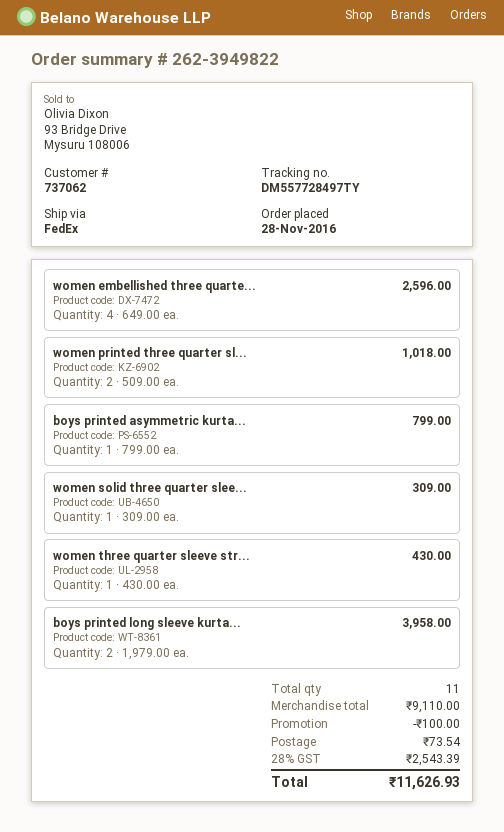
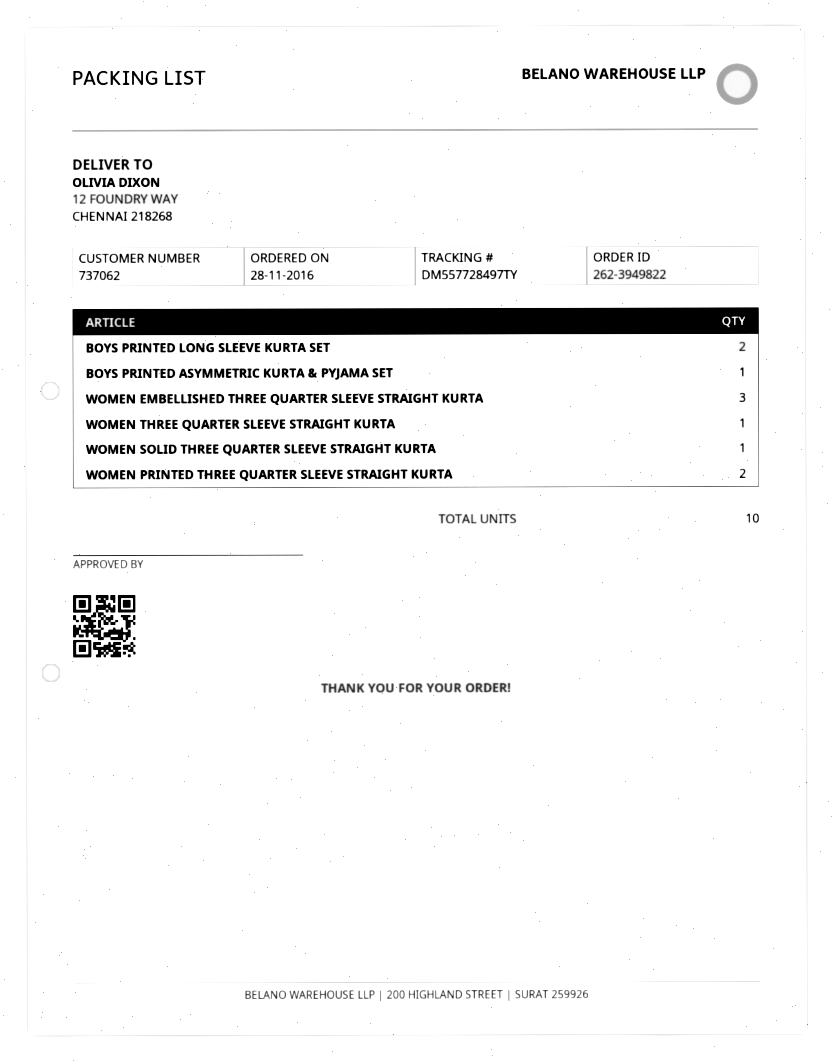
women embellished three quarte...: 4 -> 3
total quantity: 11 -> 10

